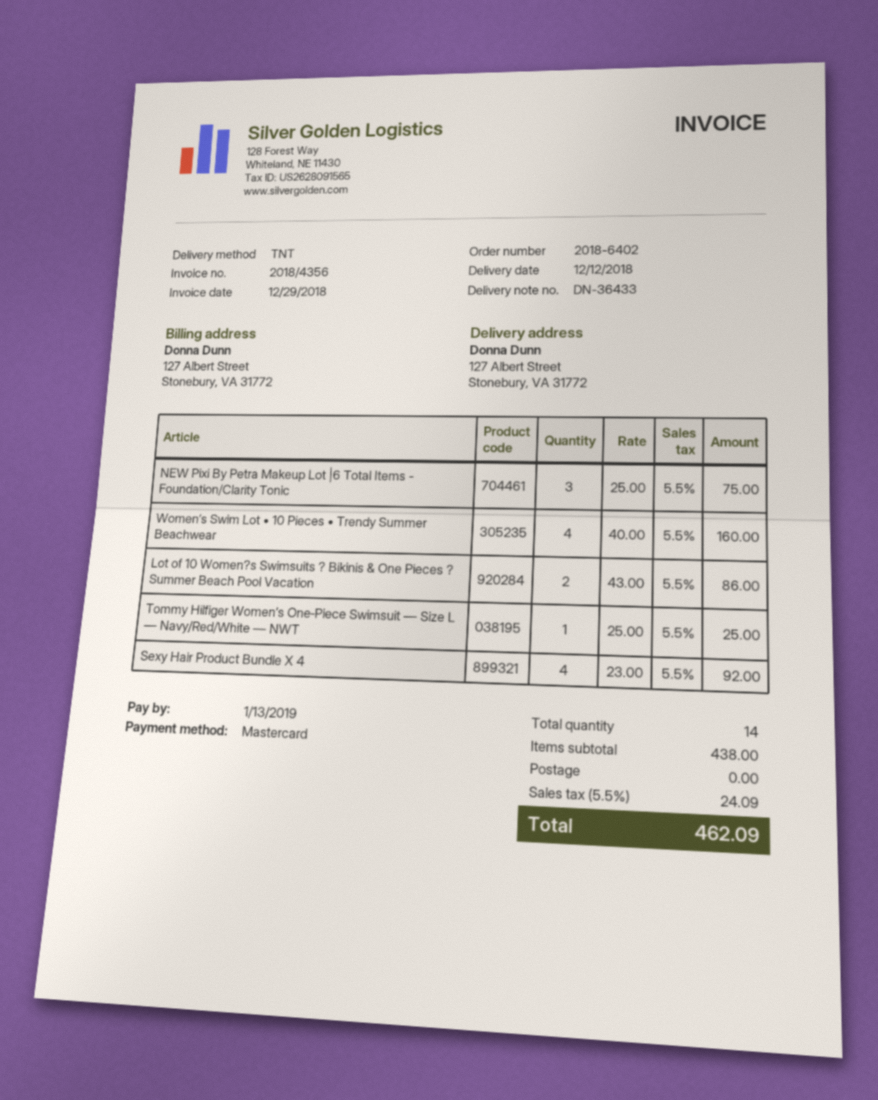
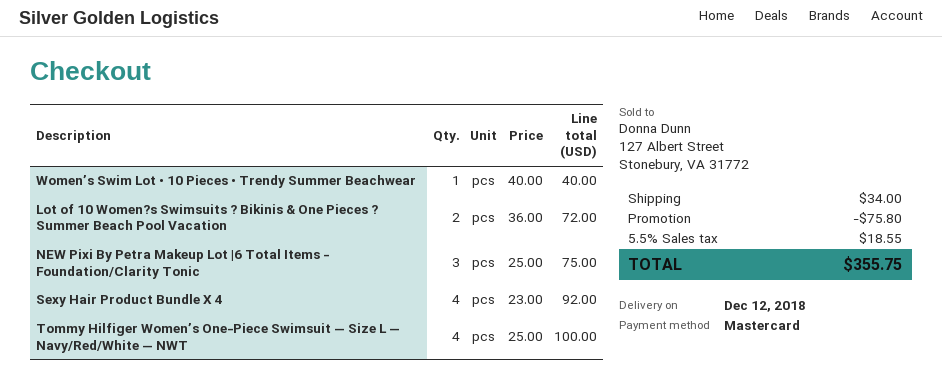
Women’s Swim Lot • 10 Pieces • Trendy Summer Beachwear: 4 x 40.00 = 160.00 -> 1 x 40.00 = 40.00
Lot of 10 Women?s Swimsuits ? Bikinis & One Pieces ? Summer Beach Pool Vacation: 2 x 43.00 = 86.00 -> 2 x 36.00 = 72.00
Tommy Hilfiger Women’s One‑Piece Swimsuit — Size L — Navy/Red/White — NWT: 1 x 25.00 = 25.00 -> 4 x 25.00 = 100.00
discount: none -> 75.80
shipping: 0.00 -> 34.00
tax: 5.5% = 24.09 -> 5.5% = 18.55
total: 462.09 -> 355.75

